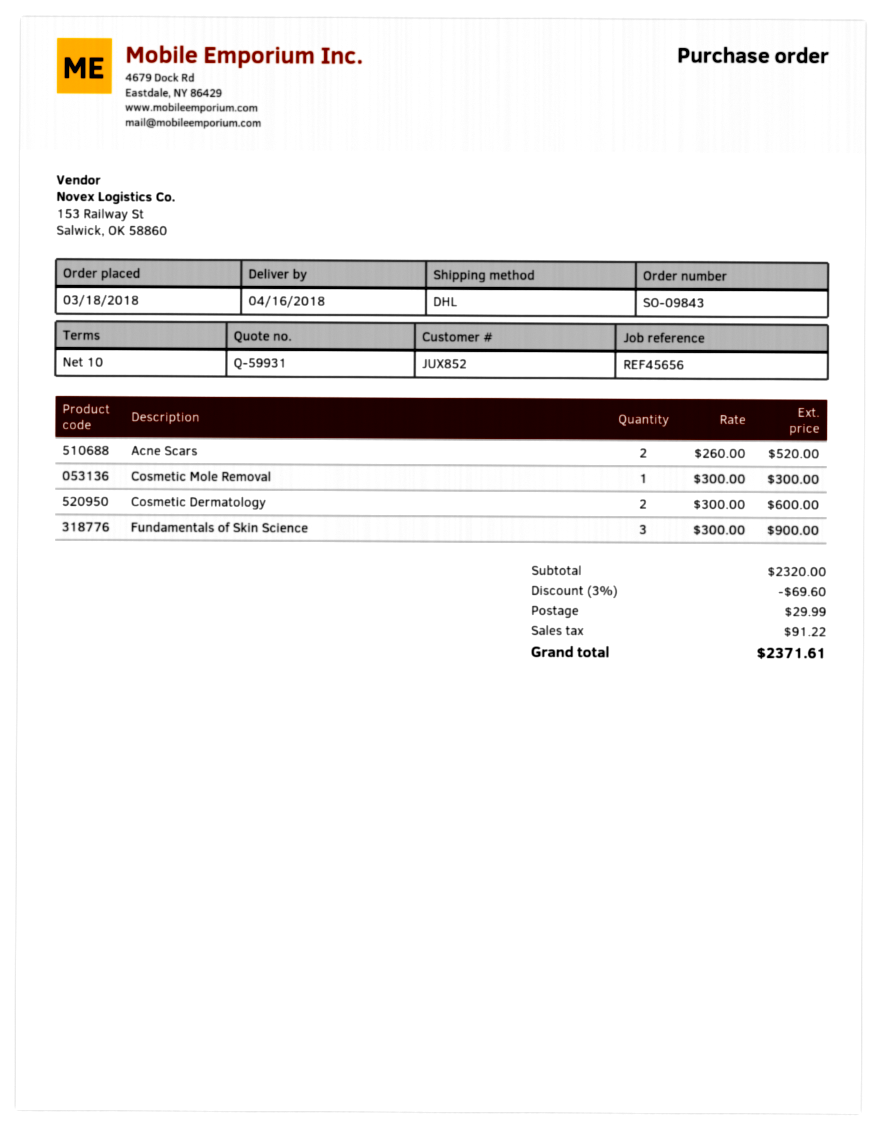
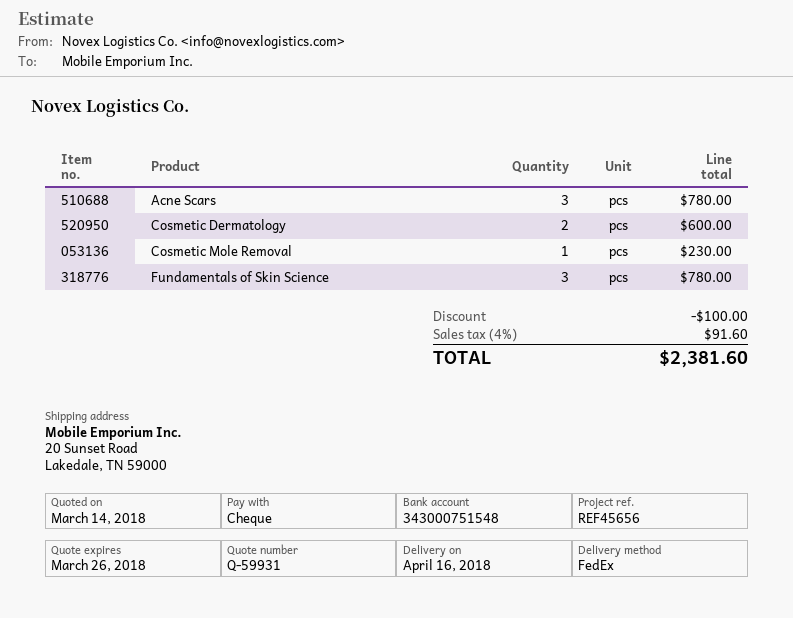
shipping method: DHL -> FedEx
Acne Scars: 2 for 520.00 -> 3 for 780.00
Cosmetic Mole Removal: 1 for 300.00 -> 1 for 230.00
Fundamentals of Skin Science: 3 for 900.00 -> 3 for 780.00
discount: 69.60 -> 100.00
shipping: 29.99 -> none
tax: 91.22 -> 91.60
total: 2371.61 -> 2381.60

